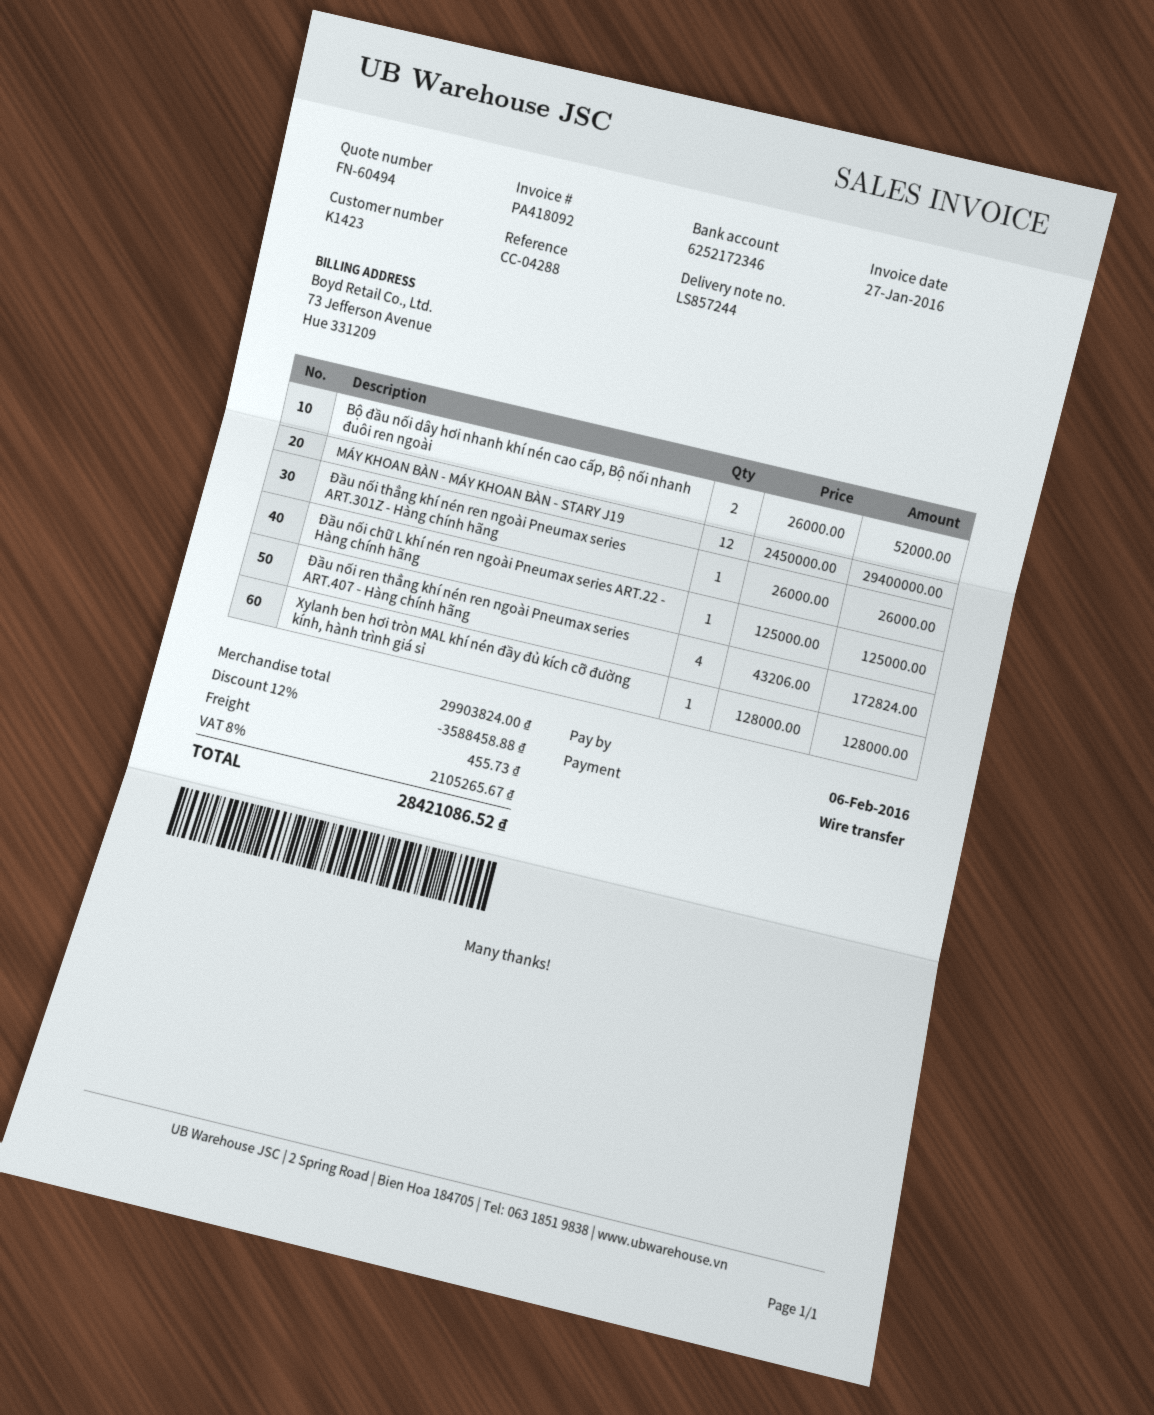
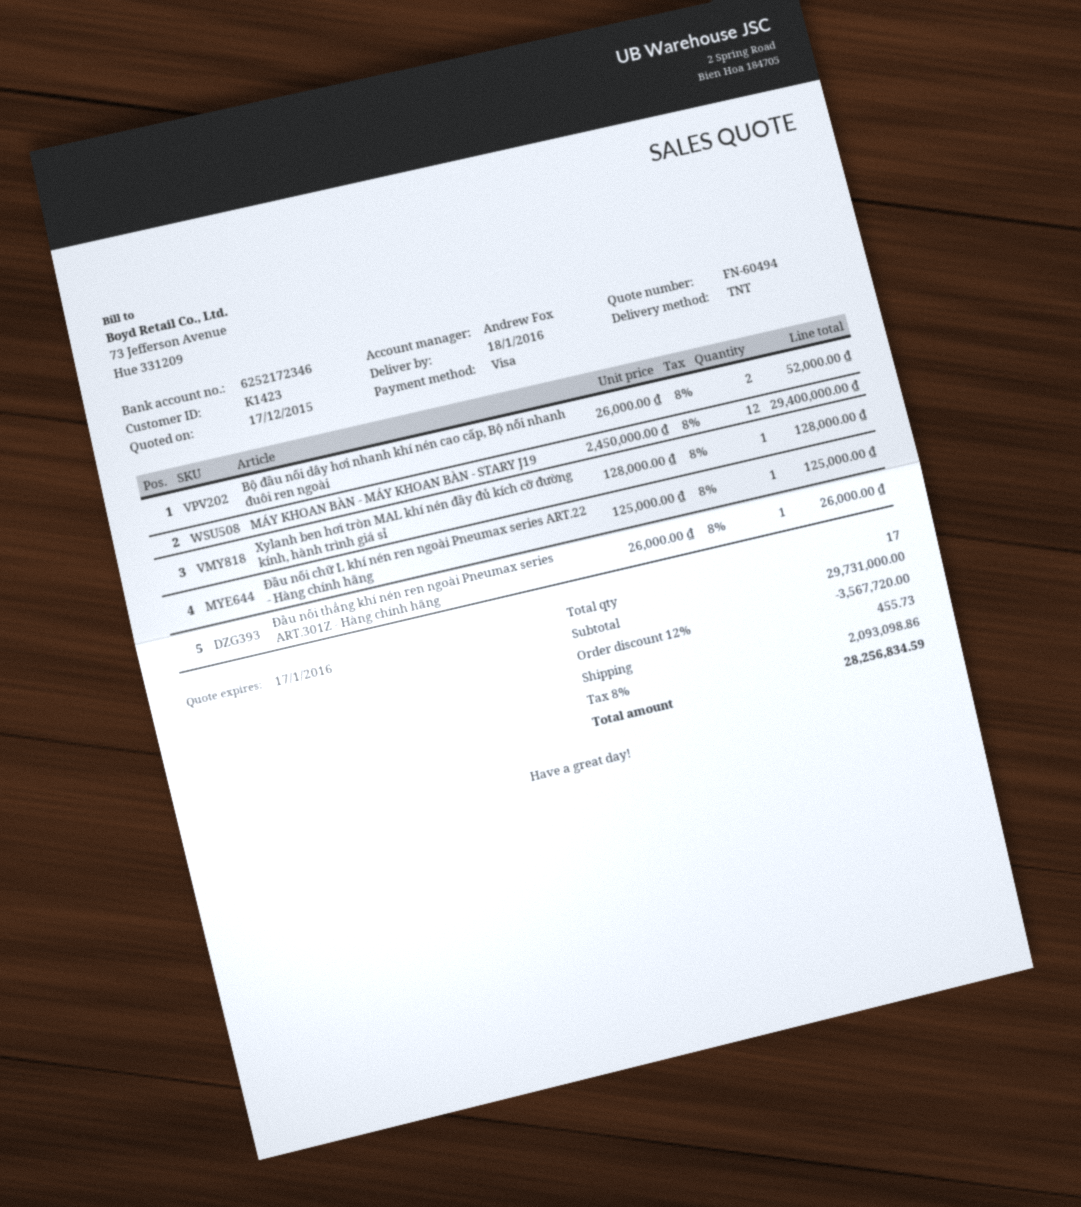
payment method: bank transfer -> Visa
Đầu nối ren thẳng khí nén ren ngoài Pneumax series ART.407 - Hàng chính hãng: 4 x 43206.00 = 172824.00 -> none
subtotal: 29903824.00 -> 29731000.00
discount: 12% = 3588458.88 -> 12% = 3567720.00
tax: 8% = 2105265.67 -> 8% = 2093098.86
total: 28421086.52 -> 28256834.59

